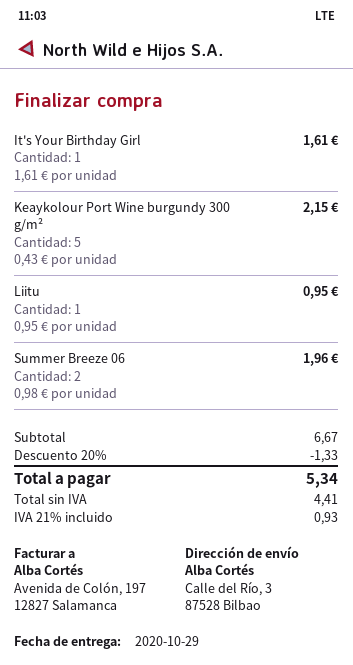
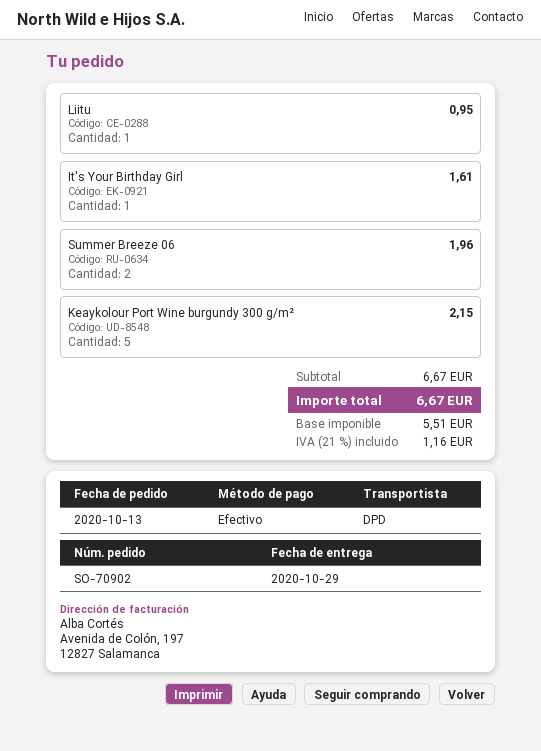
discount: 20% = 1.33 -> none
net: 4.41 -> 5.51
tax: 21% = 0.93 -> 21% = 1.16
total: 5.34 -> 6.67

